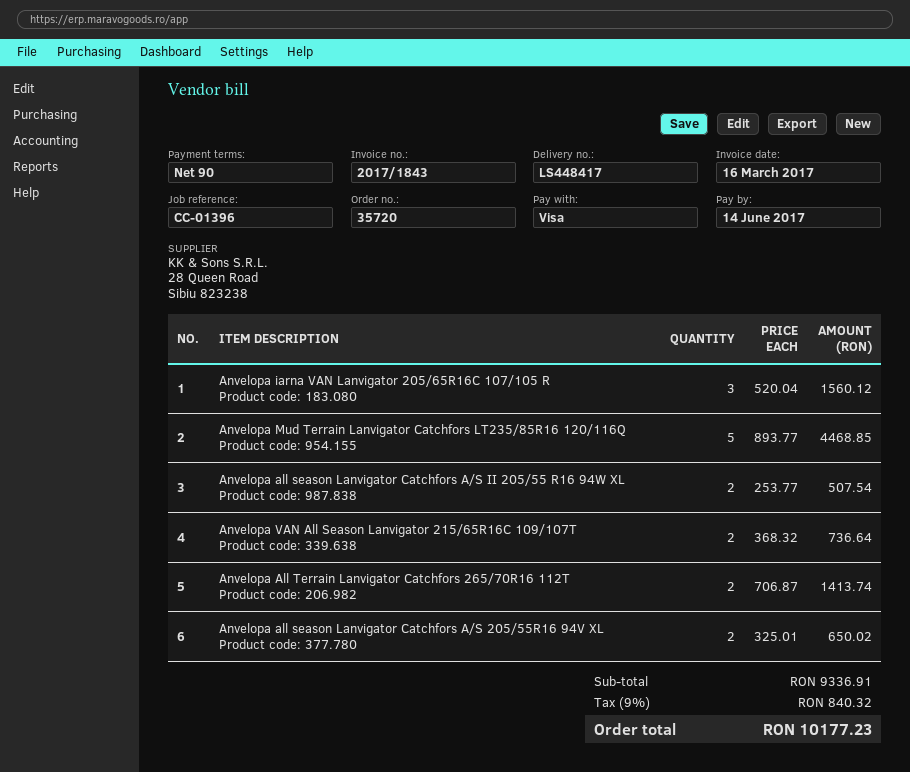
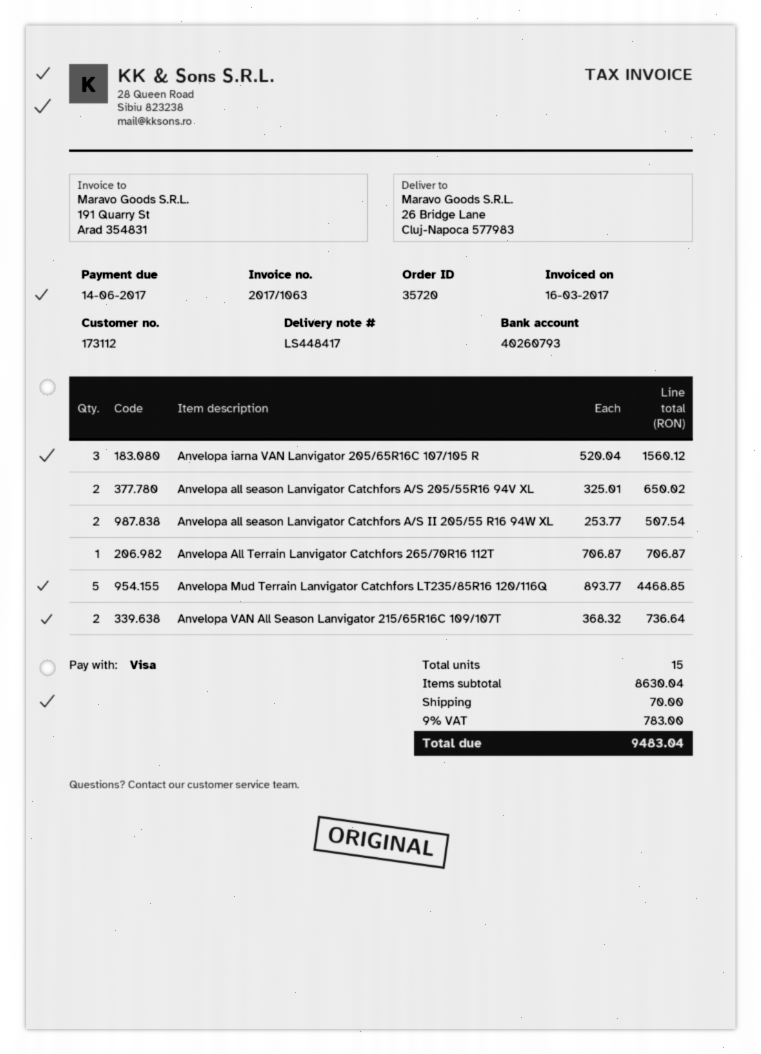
invoice number: 2017/1843 -> 2017/1063
Anvelopa All Terrain Lanvigator Catchfors 265/70R16 112T: 2 x 706.87 = 1413.74 -> 1 x 706.87 = 706.87
subtotal: 9336.91 -> 8630.04
shipping: none -> 70.00
tax: 9% = 840.32 -> 9% = 783.00
total: 10177.23 -> 9483.04

